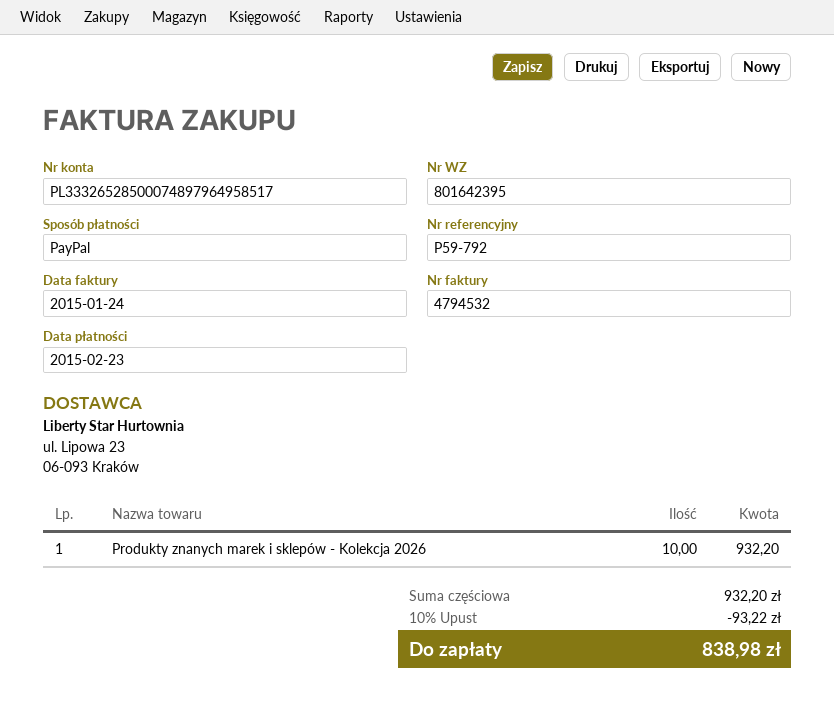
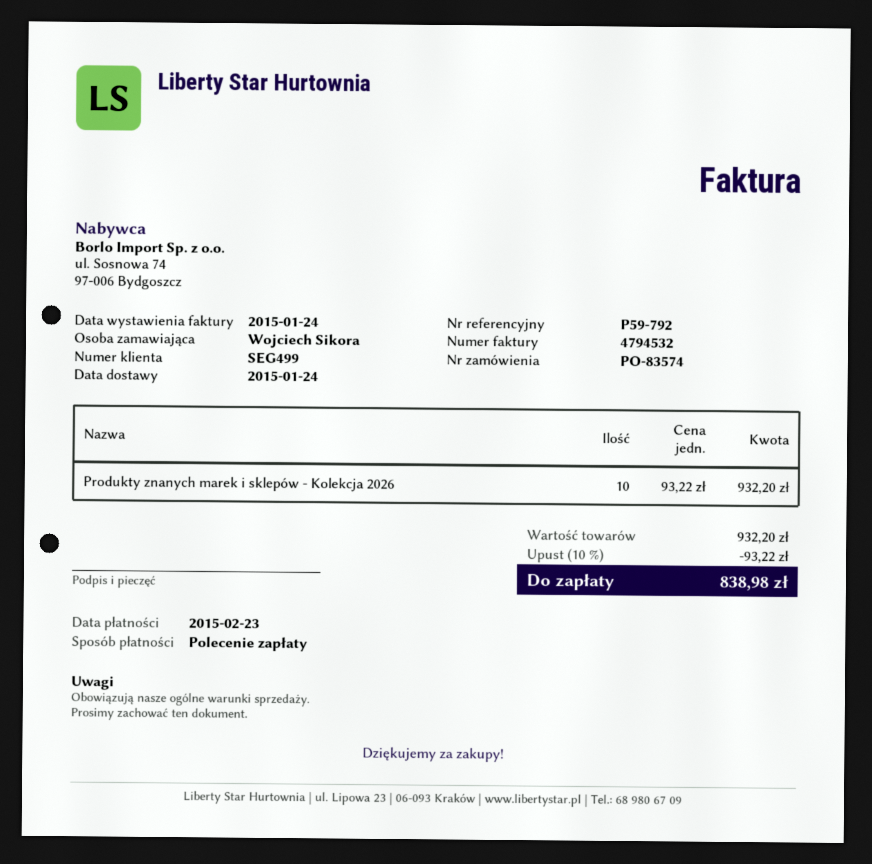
payment method: PayPal -> direct debit

